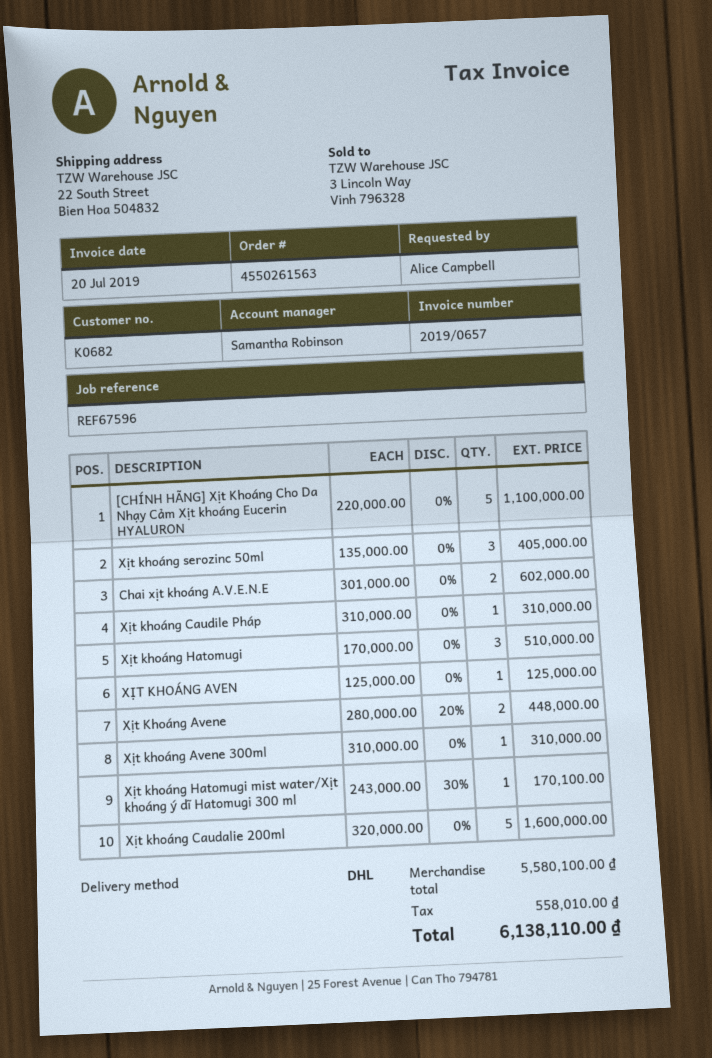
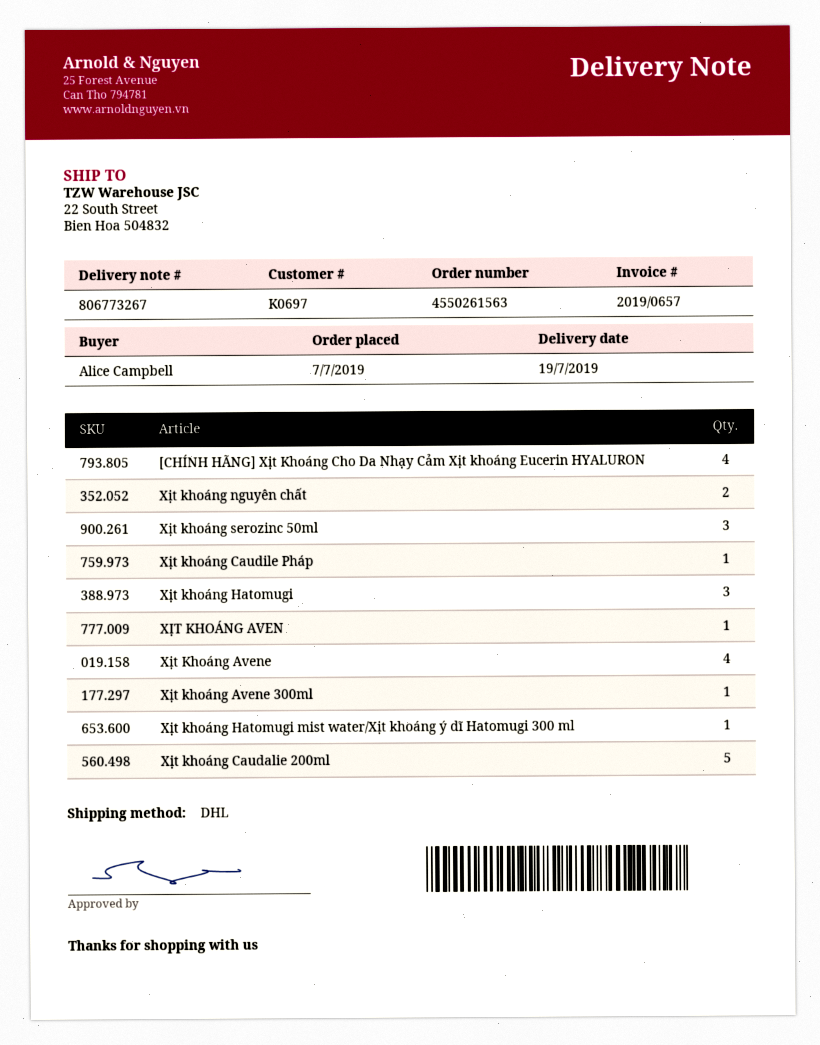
customer number: K0682 -> K0697
[CHÍNH HÃNG] Xịt Khoáng Cho Da Nhạy Cảm Xịt khoáng Eucerin HYALURON: 5 -> 4
Chai xịt khoáng A.V.E.N.E: 2 -> none
Xịt Khoáng Avene: 2 -> 4
Xịt khoáng nguyên chất: none -> 2

